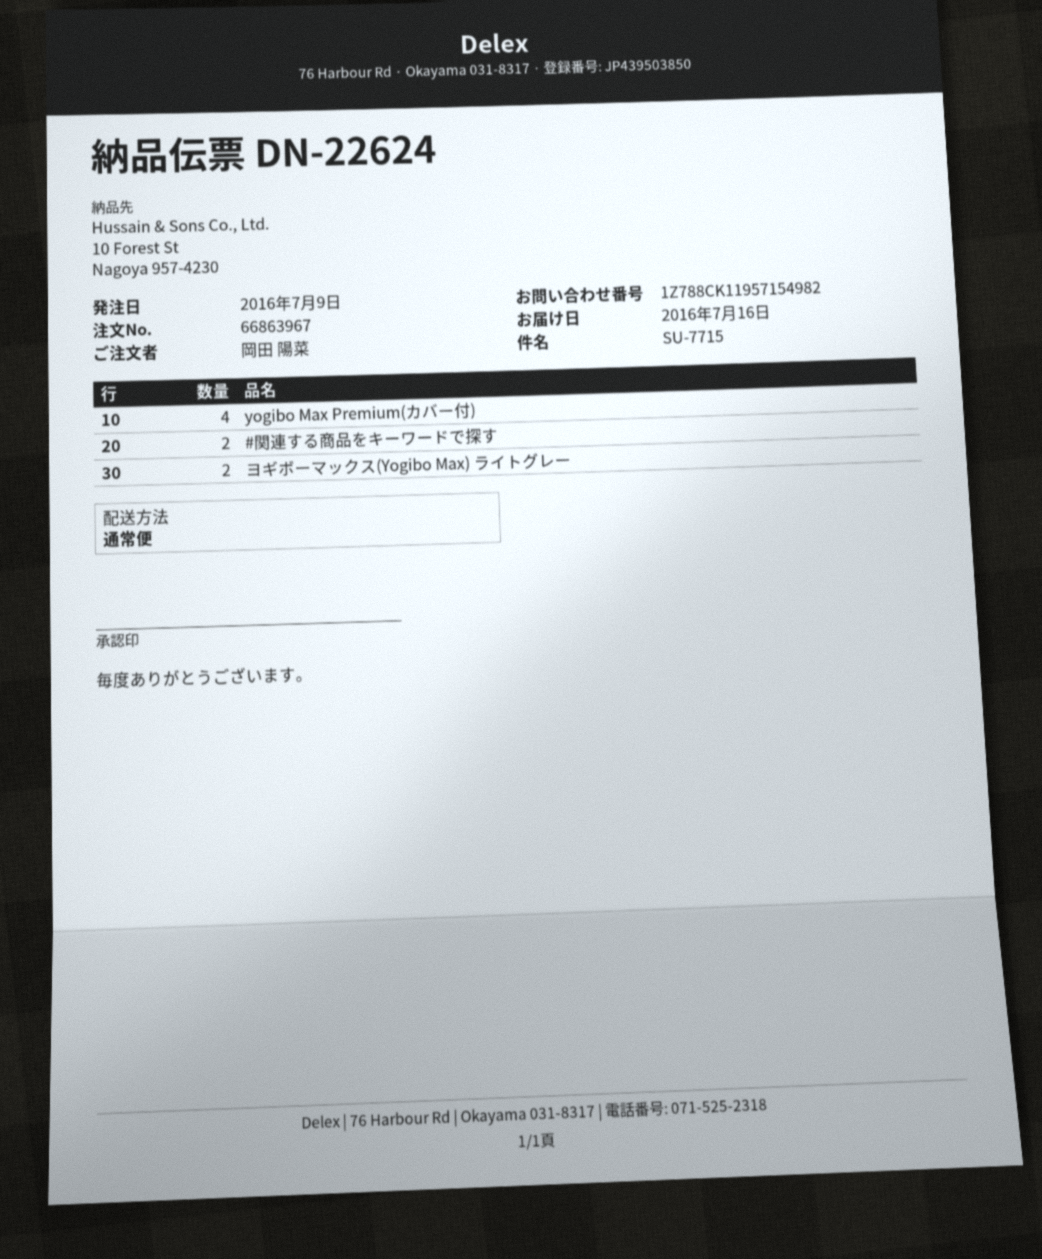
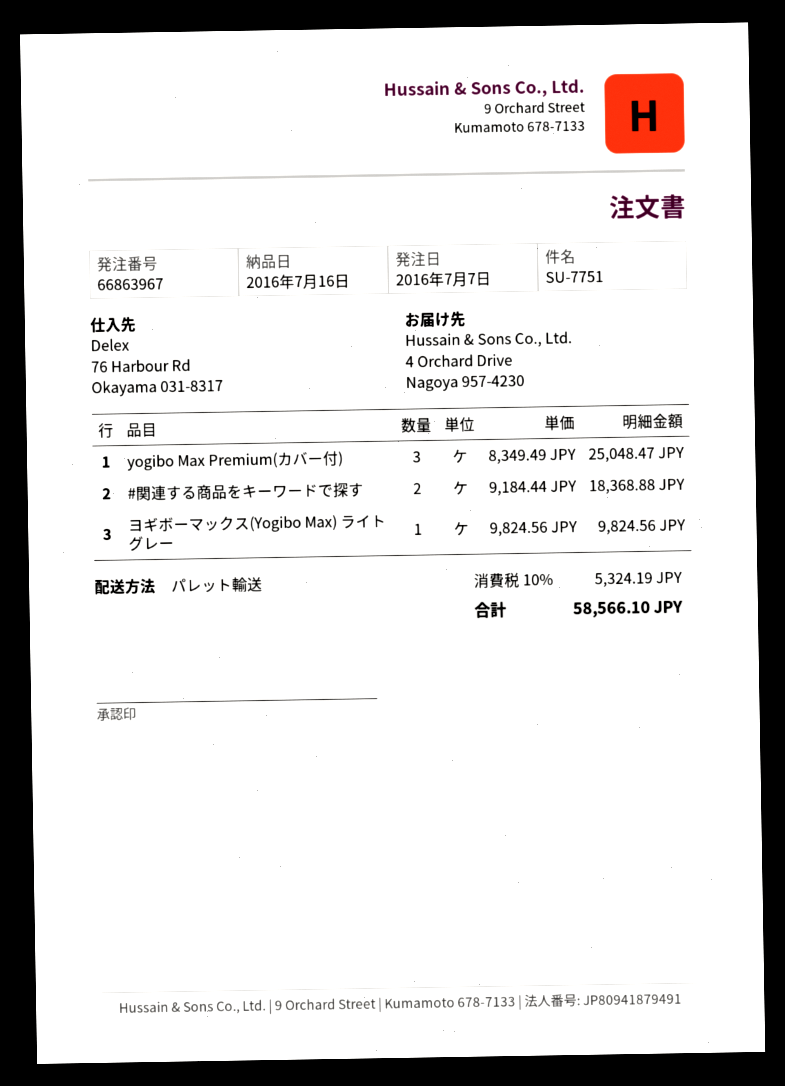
order date: 2016-07-09 -> 2016-07-07
reference: SU-7715 -> SU-7751
shipping method: standard -> pallet freight
ship to: 10 Forest St, Nagoya 957-4230 -> 4 Orchard Drive, Nagoya 957-4230
yogibo Max Premium(カバー付): 4 -> 3
ヨギボーマックス(Yogibo Max) ライトグレー: 2 -> 1

